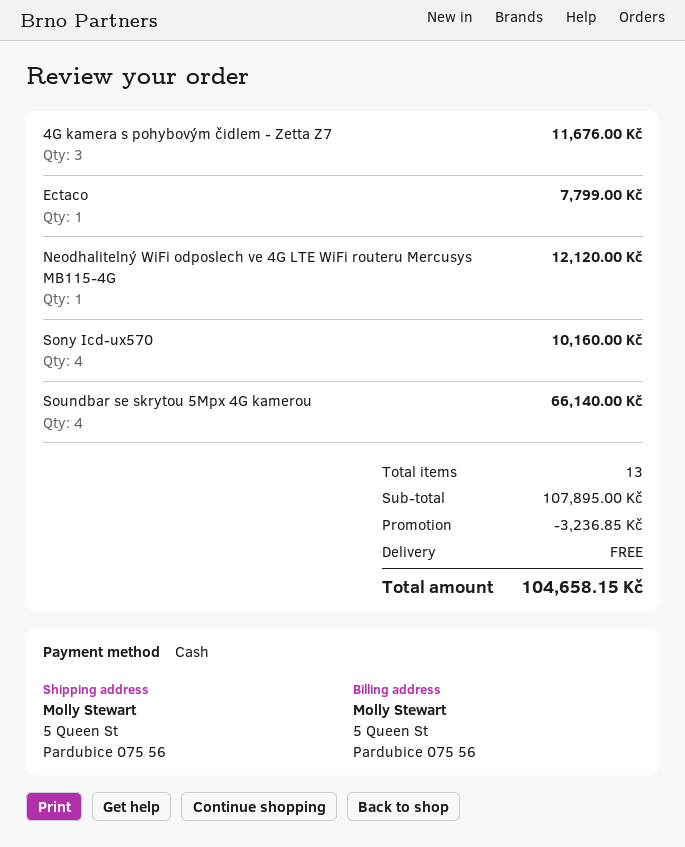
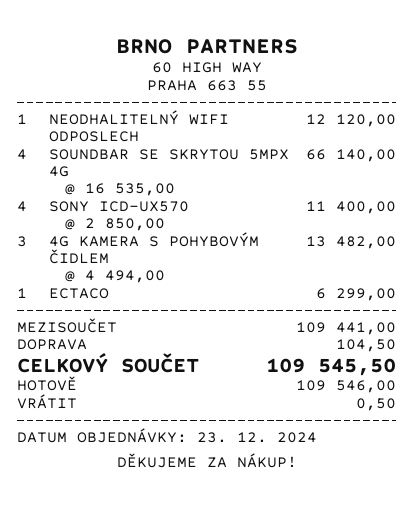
4G kamera s pohybovým čidlem - Zetta Z7: 3 for 11676.00 -> 3 for 13482.00
Ectaco: 1 for 7799.00 -> 1 for 6299.00
Sony Icd-ux570: 4 for 10160.00 -> 4 for 11400.00
subtotal: 107895.00 -> 109441.00
discount: 3236.85 -> none
shipping: 0.00 -> 104.50
total: 104658.15 -> 109545.50

